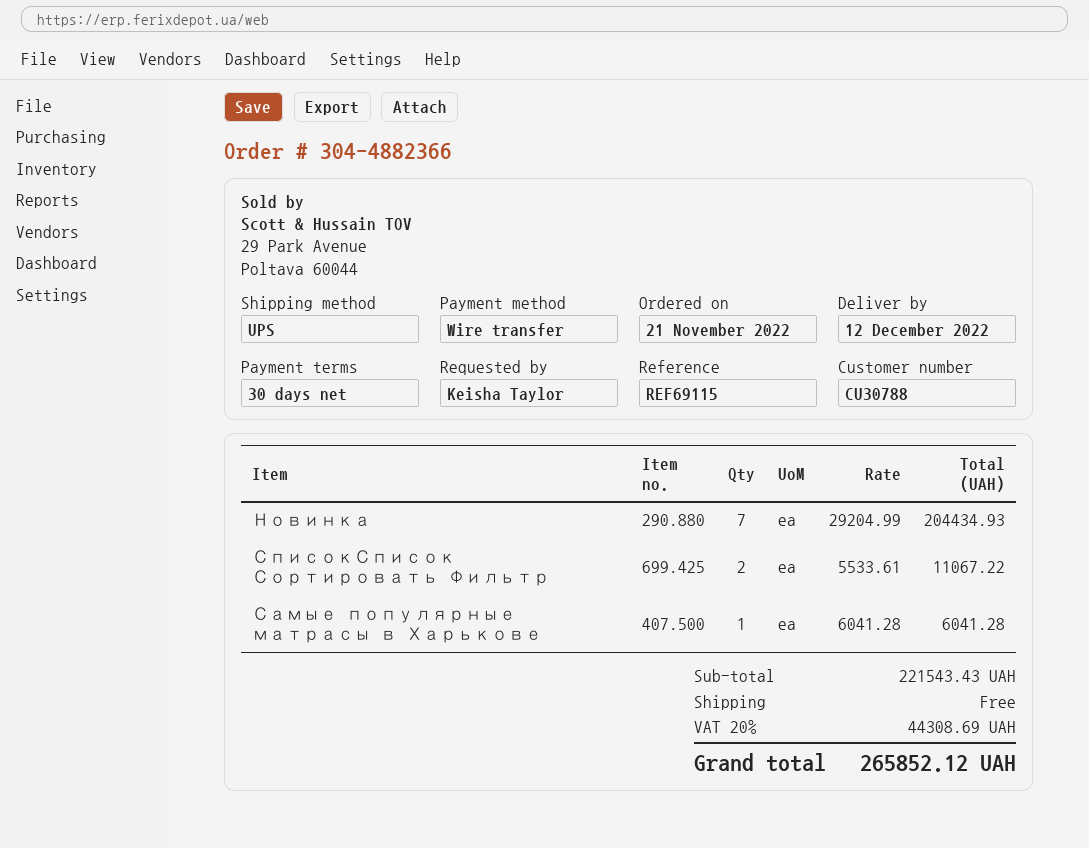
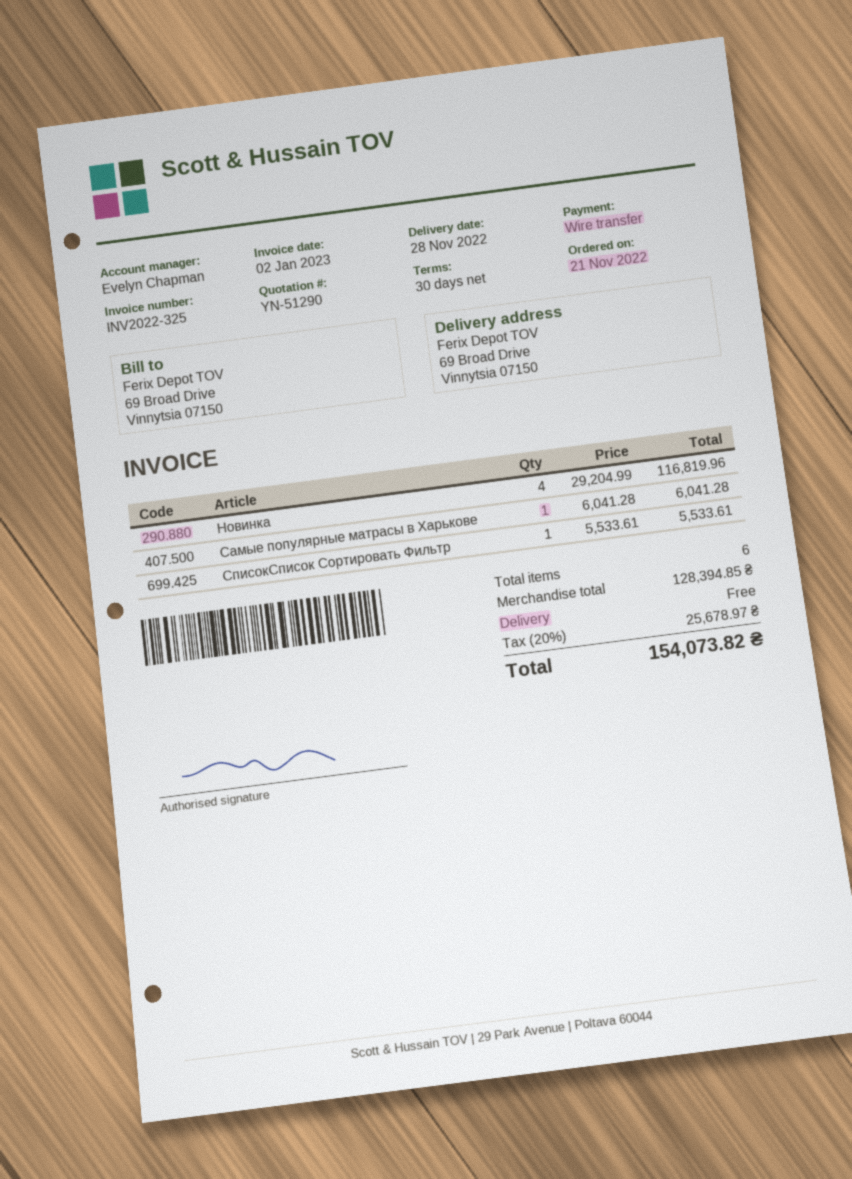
delivery date: 2022-12-12 -> 2022-11-28
Новинка: 7 x 29204.99 = 204434.93 -> 4 x 29204.99 = 116819.96
СписокСписок Сортировать Фильтр: 2 x 5533.61 = 11067.22 -> 1 x 5533.61 = 5533.61
subtotal: 221543.43 -> 128394.85
tax: 20% = 44308.69 -> 20% = 25678.97
total: 265852.12 -> 154073.82

